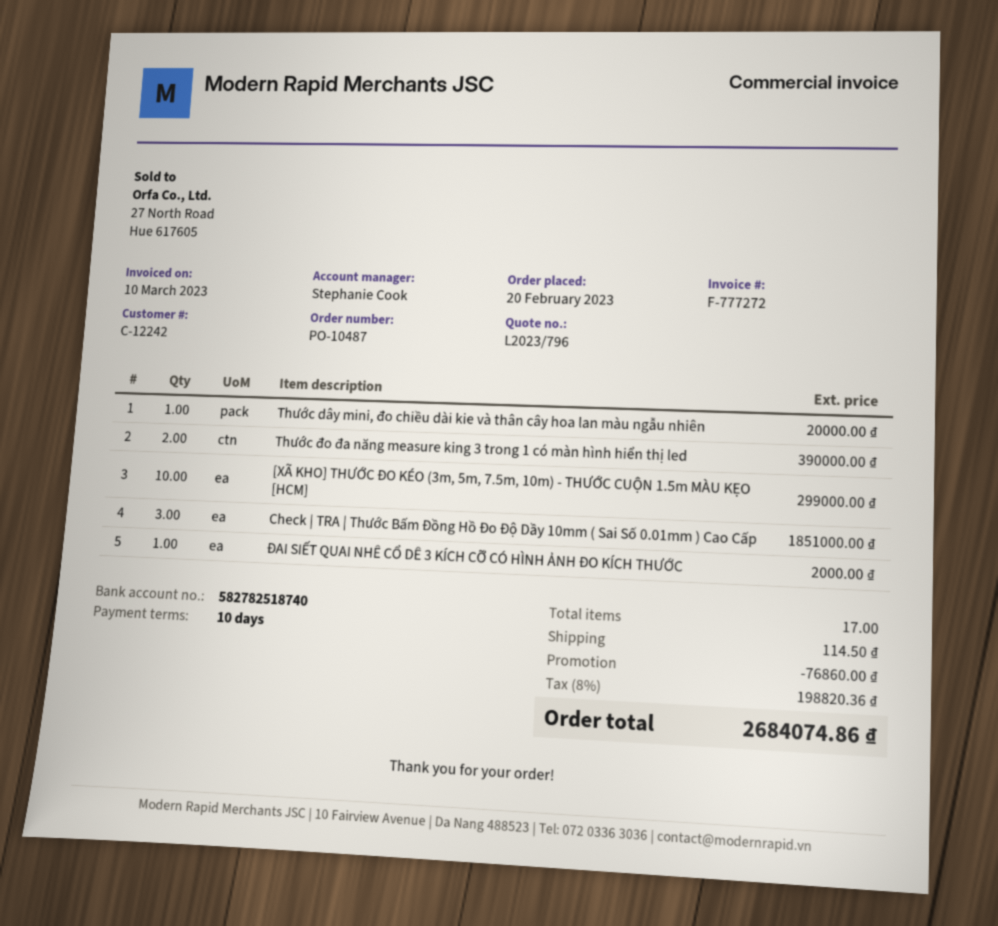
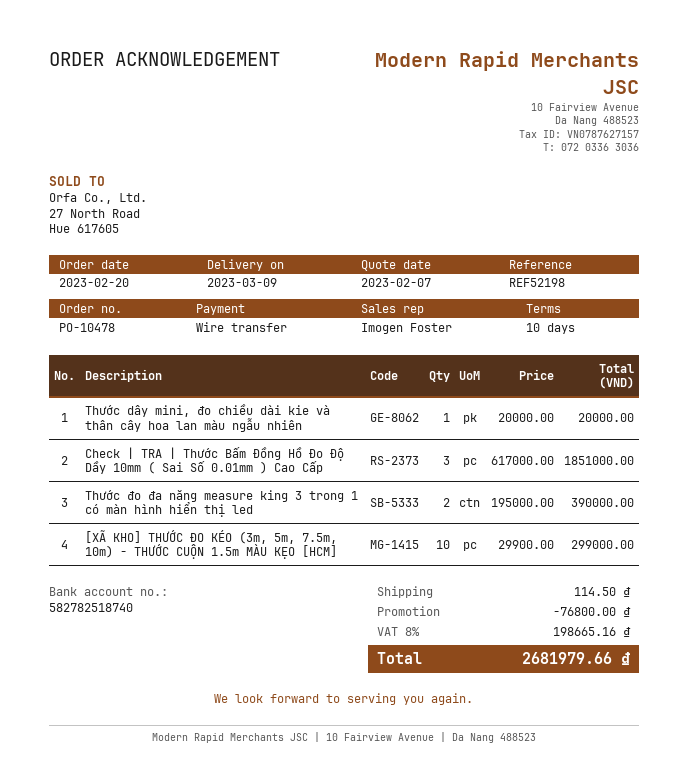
order number: PO-10487 -> PO-10478
sales rep: Stephanie Cook -> Imogen Foster
ĐAI SIẾT QUAI NHÊ CỔ DÊ 3 KÍCH CỠ CÓ HÌNH ẢNH ĐO KÍCH THƯỚC: 1 for 2000.00 -> none
discount: 76860.00 -> 76800.00
tax: 8% = 198820.36 -> 8% = 198665.16
total: 2684074.86 -> 2681979.66

